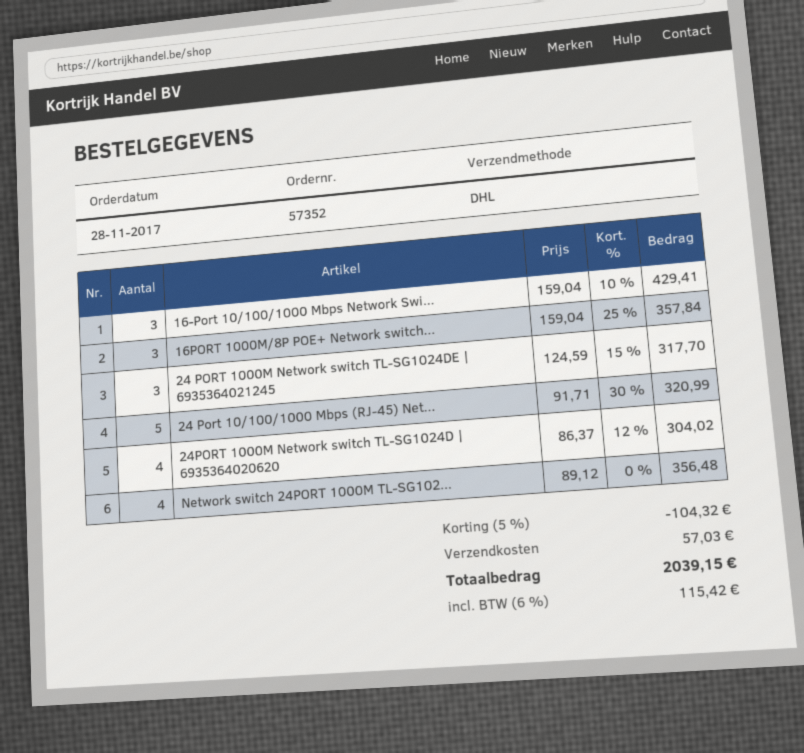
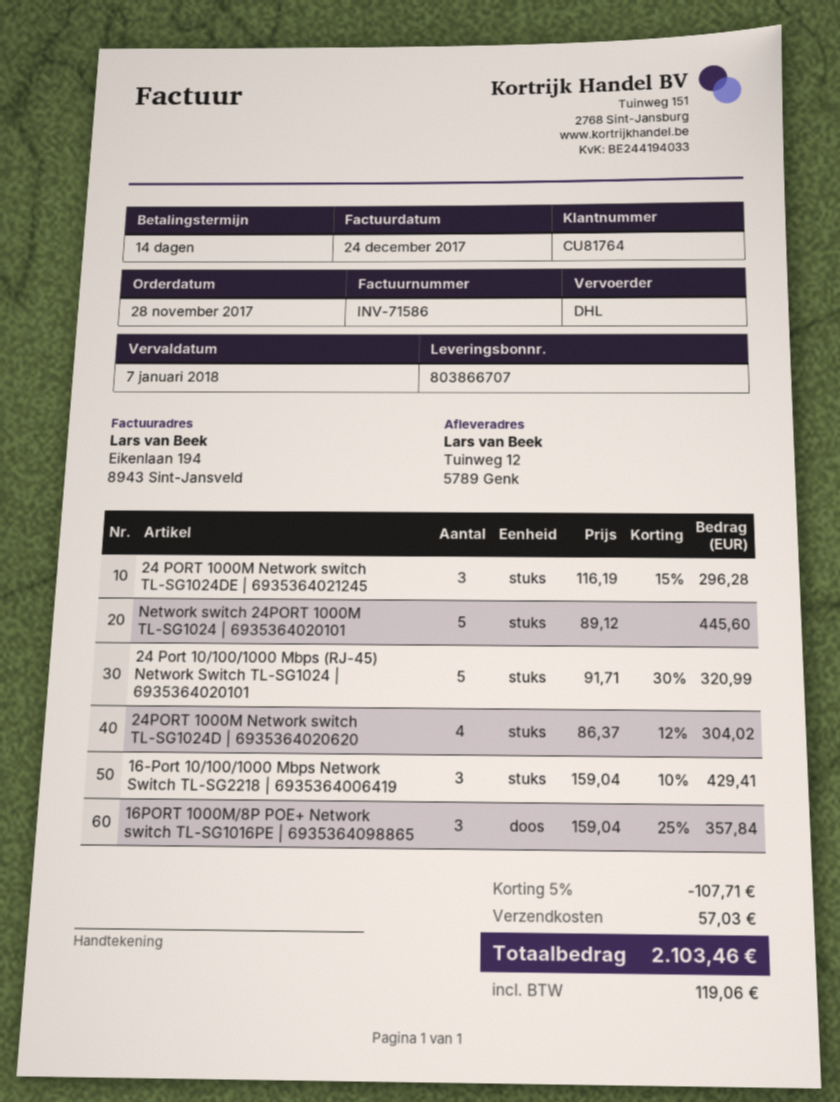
24 PORT 1000M Network switch TL-SG1024DE | 6935364021245: 3 x 124.59 - 15% = 317.70 -> 3 x 116.19 - 15% = 296.28
Network switch 24PORT 1000M TL-SG102...: 4 x 89.12 = 356.48 -> 5 x 89.12 = 445.60
discount: 5% = 104.32 -> 5% = 107.71
tax: 115.42 -> 119.06
total: 2039.15 -> 2103.46

